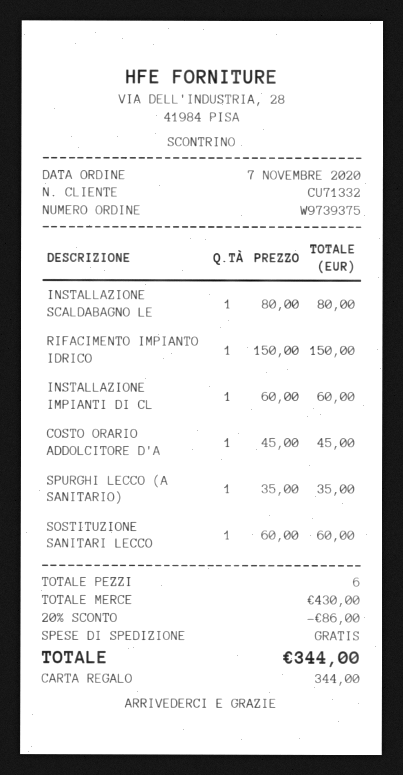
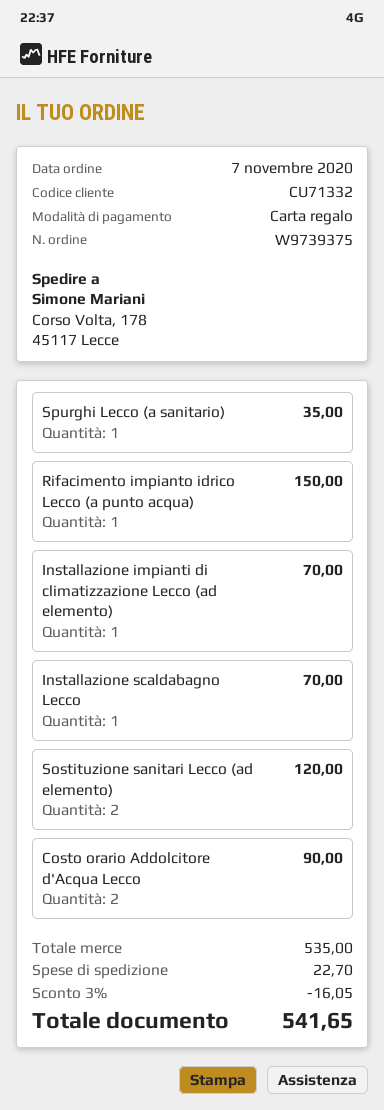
INSTALLAZIONE SCALDABAGNO LE: 1 for 80.00 -> 1 for 70.00
INSTALLAZIONE IMPIANTI DI CL: 1 for 60.00 -> 1 for 70.00
COSTO ORARIO ADDOLCITORE D'A: 1 for 45.00 -> 2 for 90.00
SOSTITUZIONE SANITARI LECCO: 1 for 60.00 -> 2 for 120.00
subtotal: 430.00 -> 535.00
discount: 20% = 86.00 -> 3% = 16.05
shipping: 0.00 -> 22.70
total: 344.00 -> 541.65

